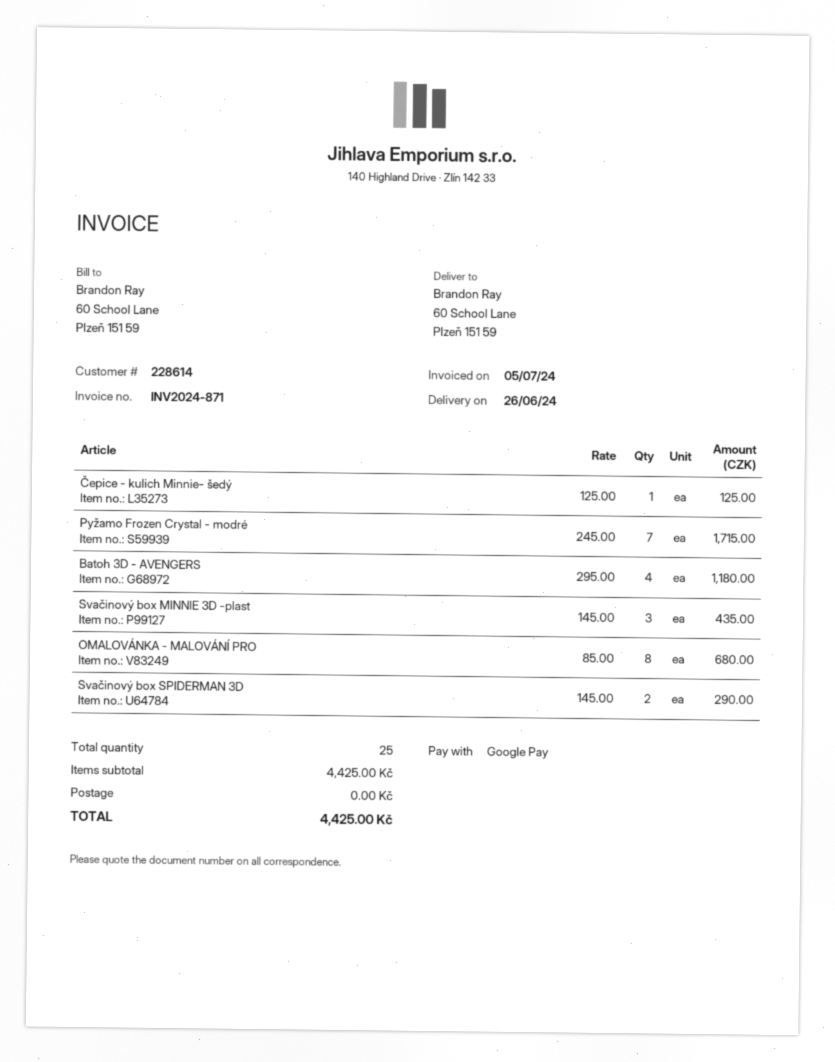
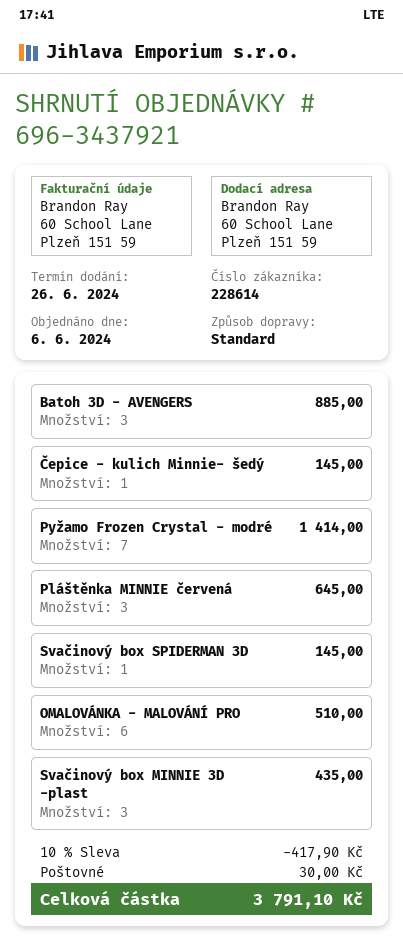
Čepice - kulich Minnie- šedý: 1 for 125.00 -> 1 for 145.00
Pyžamo Frozen Crystal - modré: 7 for 1715.00 -> 7 for 1414.00
Batoh 3D - AVENGERS: 4 for 1180.00 -> 3 for 885.00
OMALOVÁNKA - MALOVÁNÍ PRO: 8 for 680.00 -> 6 for 510.00
Svačinový box SPIDERMAN 3D: 2 for 290.00 -> 1 for 145.00
Pláštěnka MINNIE červená: none -> 3 for 645.00
discount: none -> 10% = 417.90
shipping: 0.00 -> 30.00
total: 4425.00 -> 3791.10

